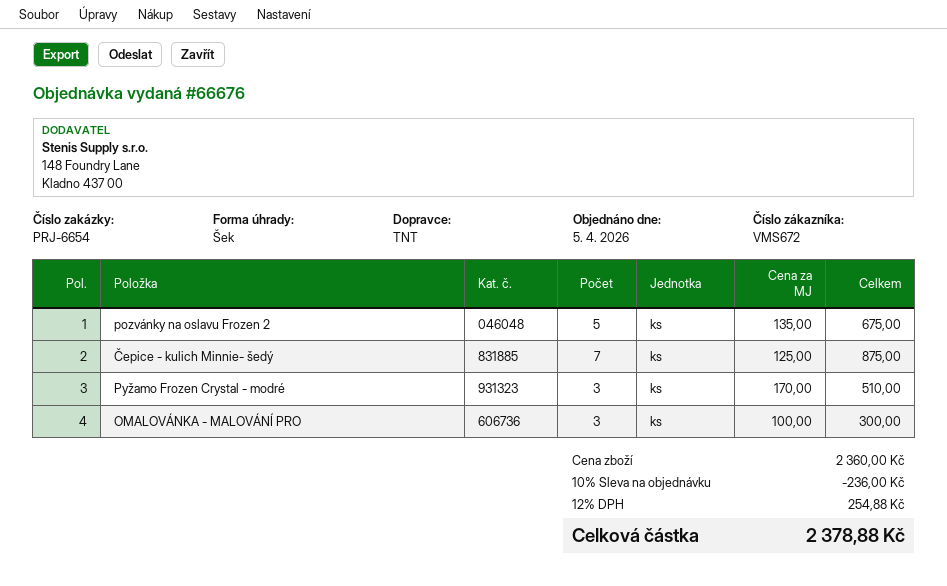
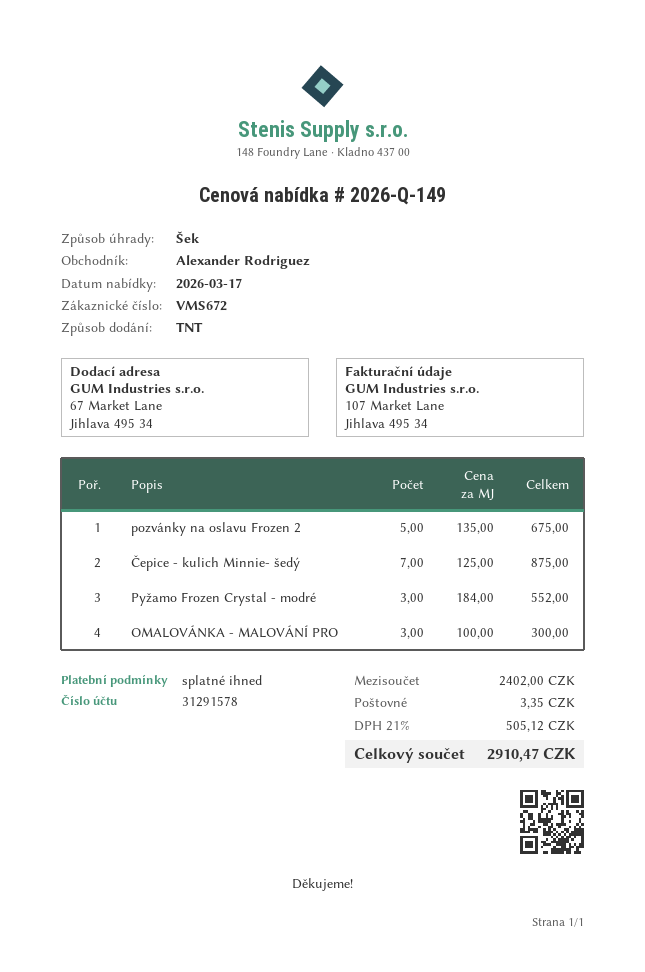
Pyžamo Frozen Crystal - modré: 3 x 170.00 = 510.00 -> 3 x 184.00 = 552.00
subtotal: 2360.00 -> 2402.00
discount: 10% = 236.00 -> none
shipping: none -> 3.35
tax: 12% = 254.88 -> 21% = 505.12
total: 2378.88 -> 2910.47

